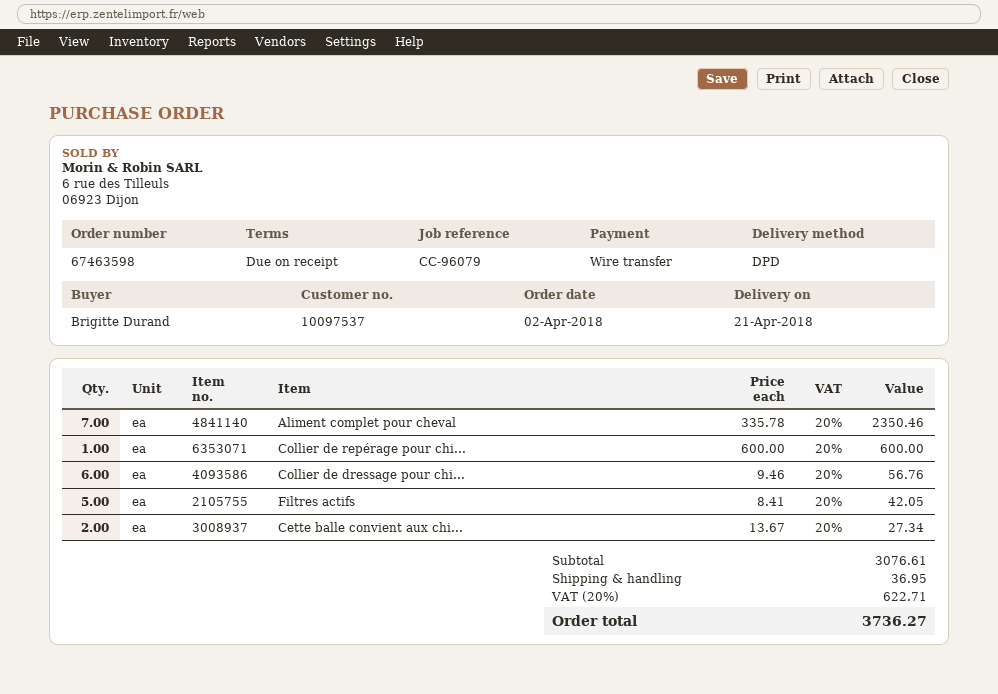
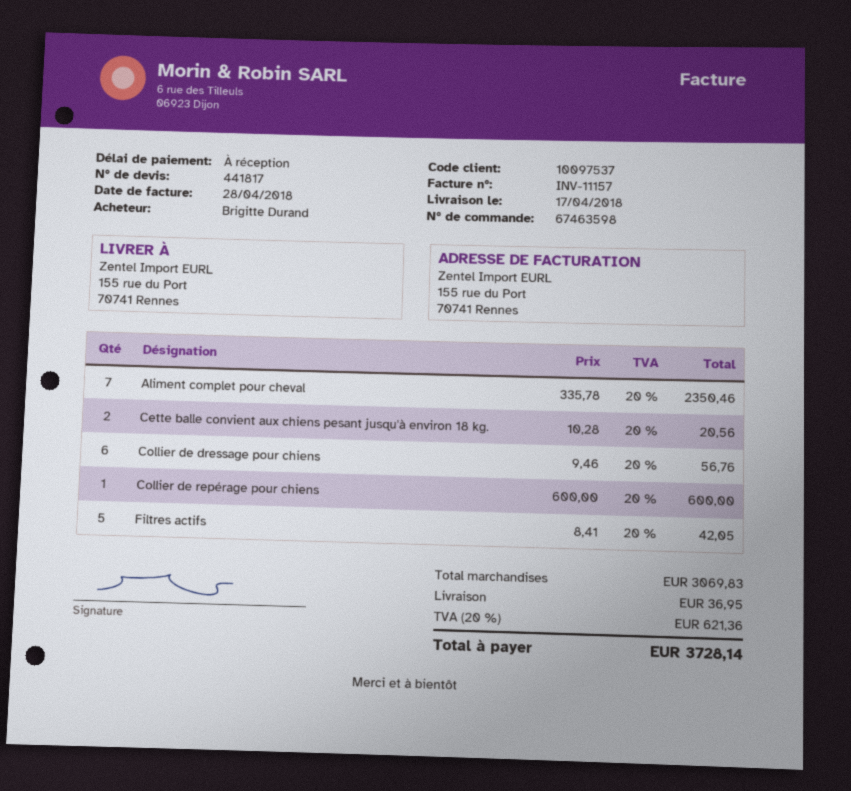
delivery date: 2018-04-21 -> 2018-04-17
Cette balle convient aux chi...: 2 x 13.67 = 27.34 -> 2 x 10.28 = 20.56
subtotal: 3076.61 -> 3069.83
tax: 20% = 622.71 -> 20% = 621.36
total: 3736.27 -> 3728.14

